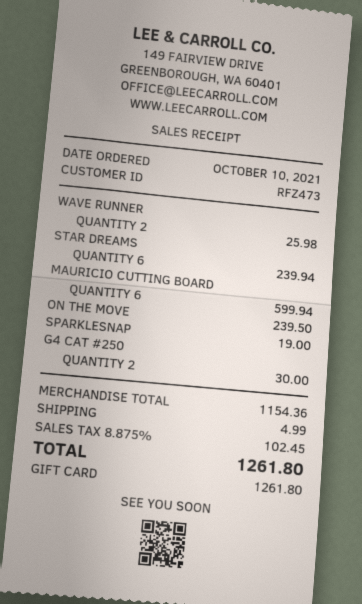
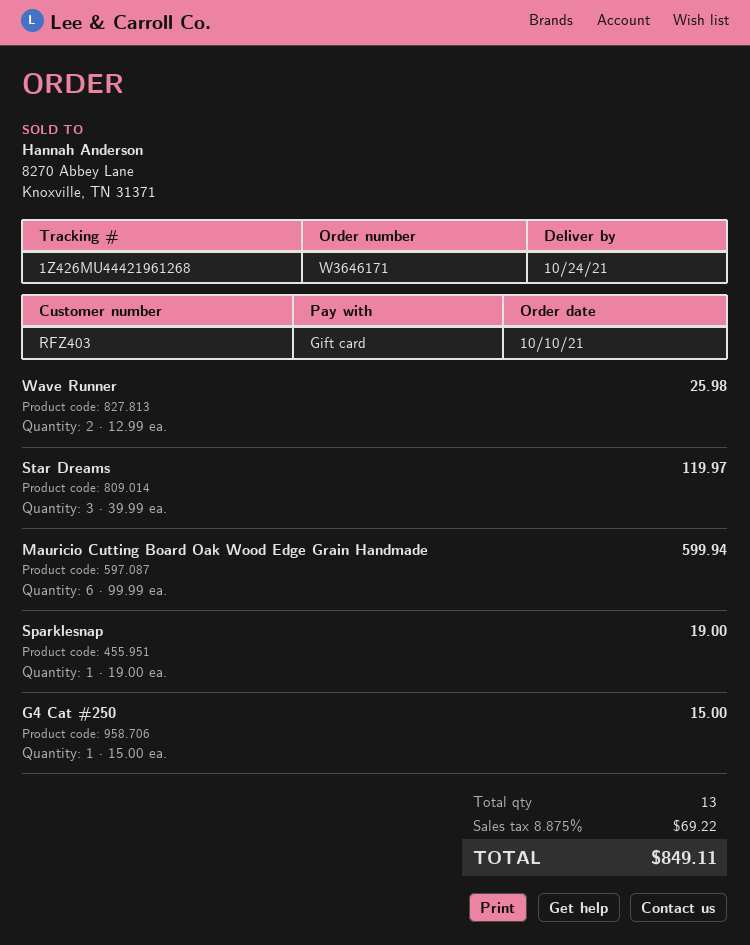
customer number: RFZ473 -> RFZ403
STAR DREAMS: 6 for 239.94 -> 3 for 119.97
ON THE MOVE: 1 for 239.50 -> none
G4 CAT #250: 2 for 30.00 -> 1 for 15.00
shipping: 4.99 -> none
tax: 8.875% = 102.45 -> 8.875% = 69.22
total: 1261.80 -> 849.11

